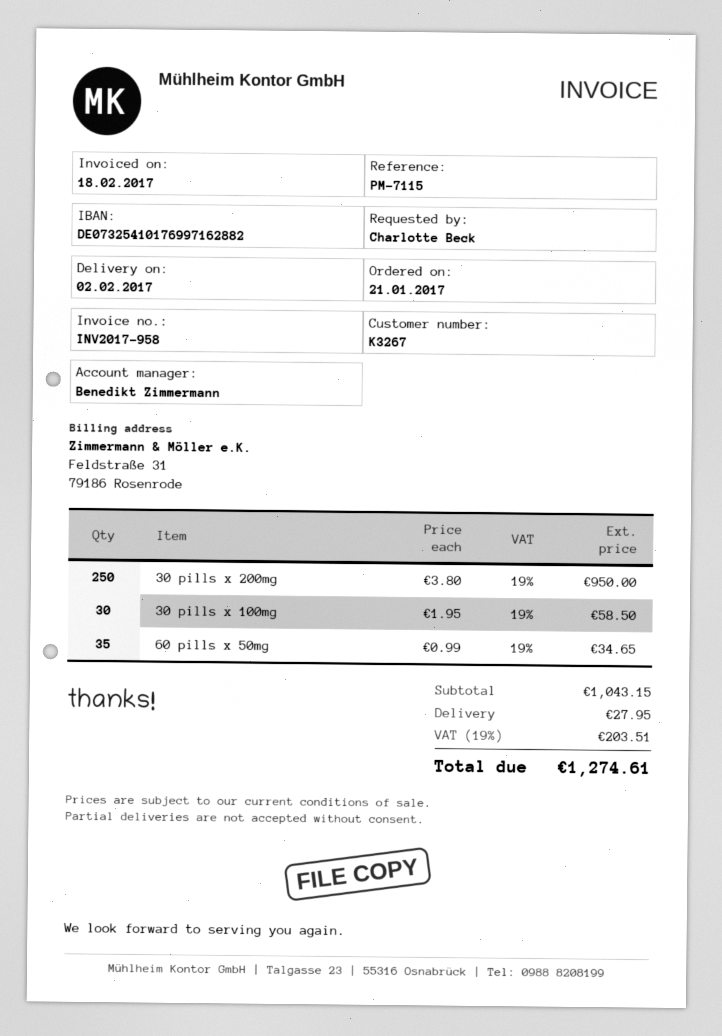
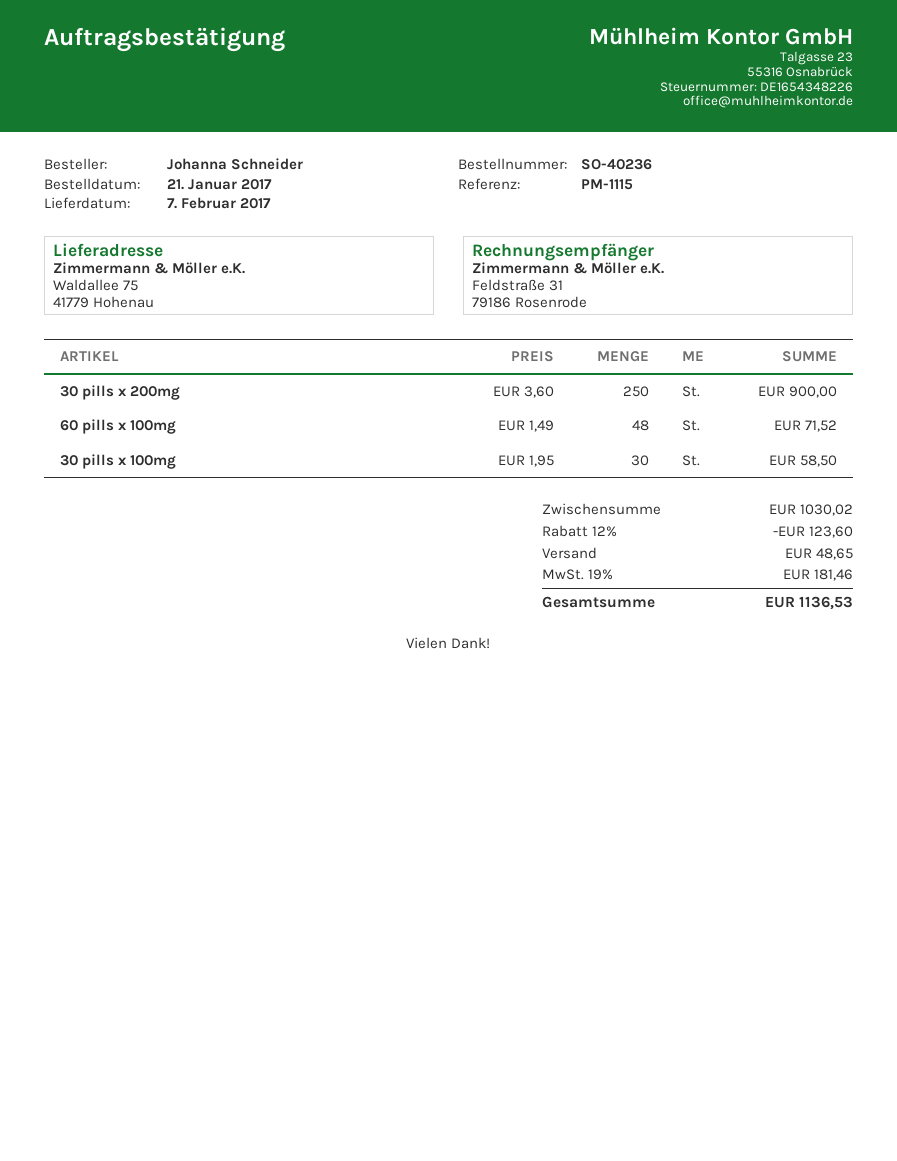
delivery date: 2017-02-02 -> 2017-02-07
reference: PM-7115 -> PM-1115
ordered by: Charlotte Beck -> Johanna Schneider
30 pills x 200mg: 250 x 3.80 = 950.00 -> 250 x 3.60 = 900.00
60 pills x 50mg: 35 x 0.99 = 34.65 -> none
60 pills x 100mg: none -> 48 x 1.49 = 71.52
subtotal: 1043.15 -> 1030.02
discount: none -> 12% = 123.60
shipping: 27.95 -> 48.65
tax: 19% = 203.51 -> 19% = 181.46
total: 1274.61 -> 1136.53

